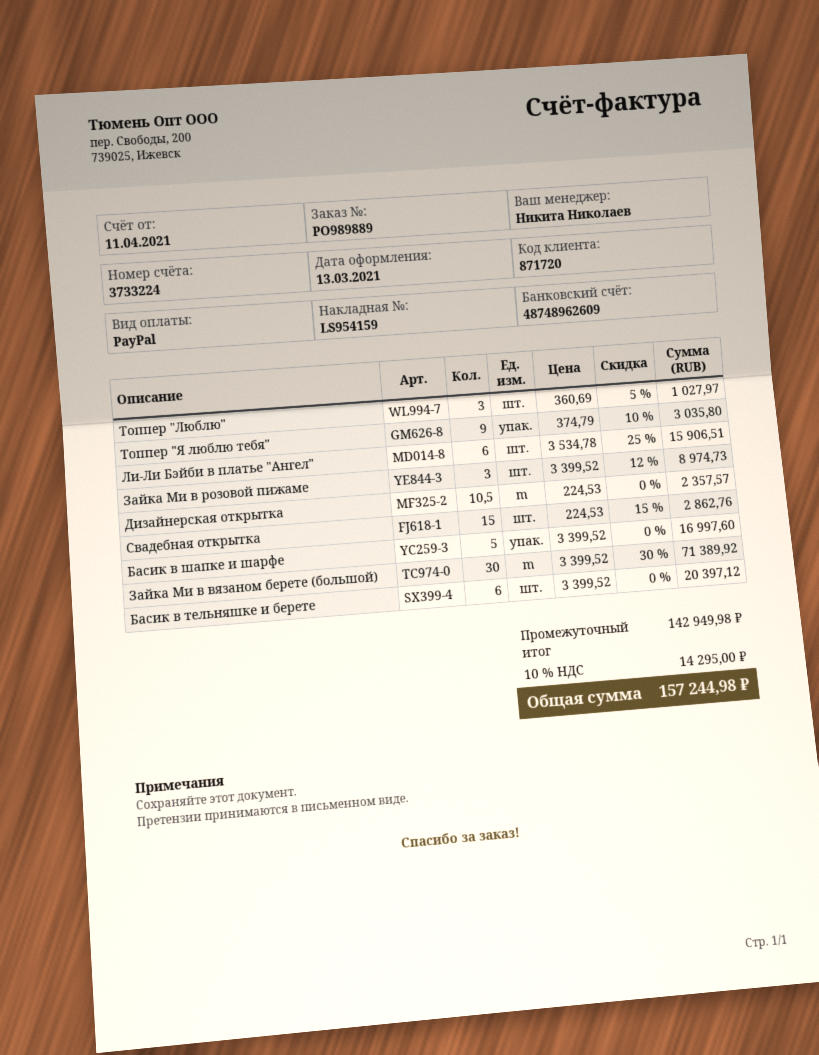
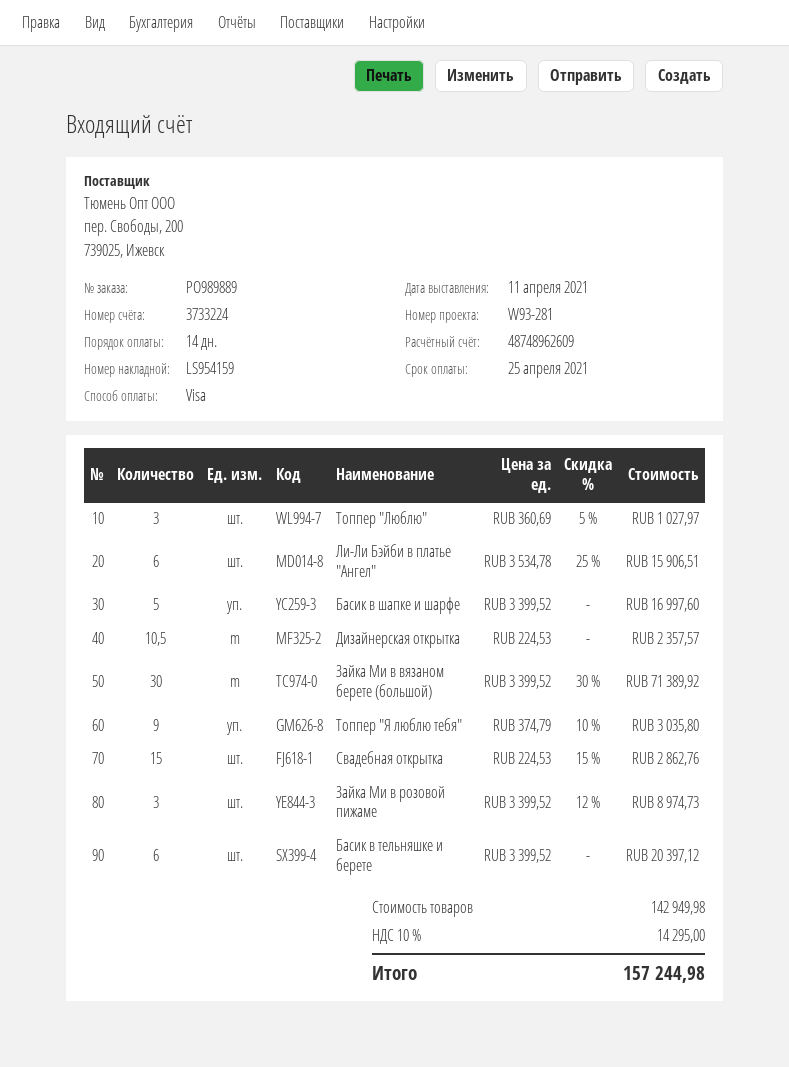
payment method: PayPal -> Visa

